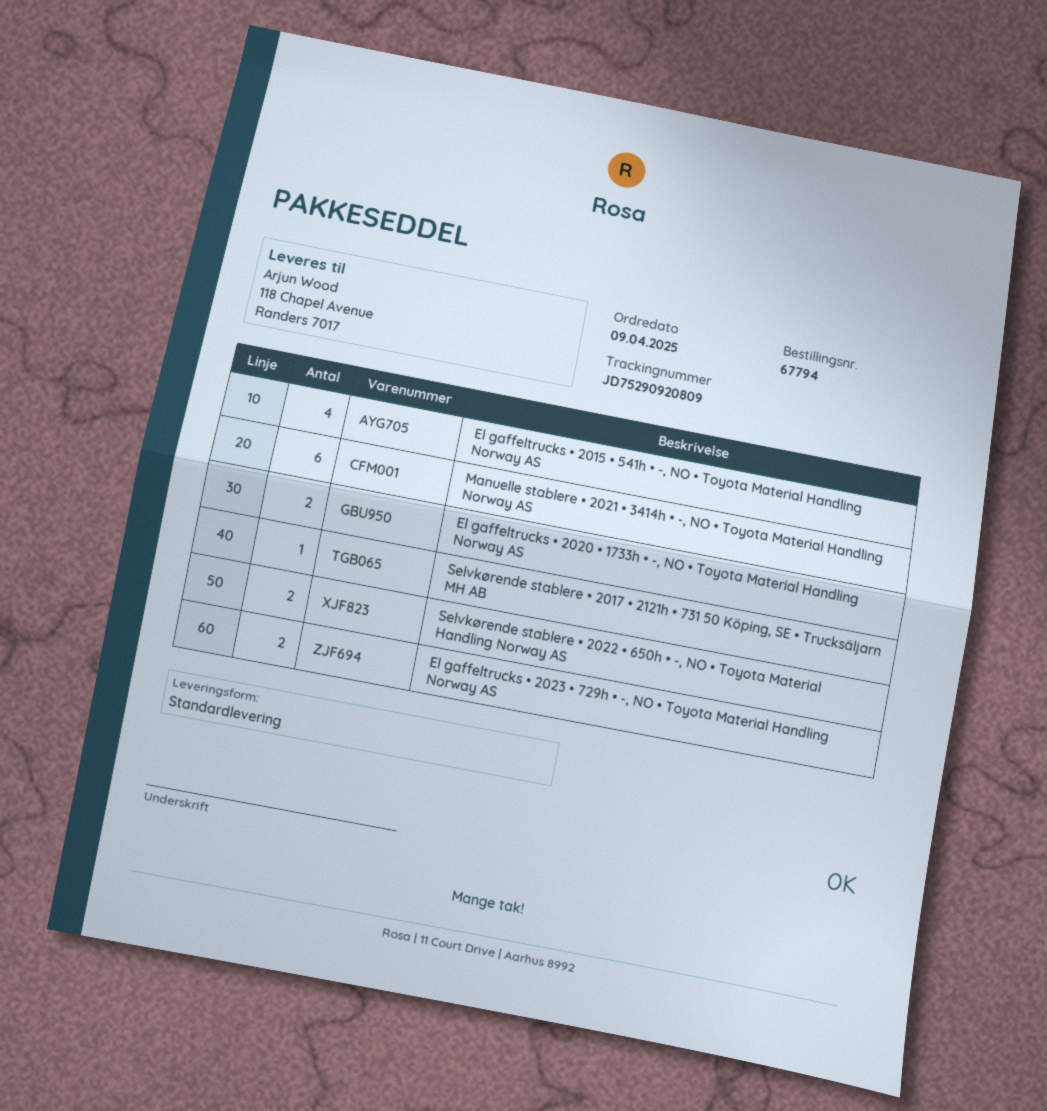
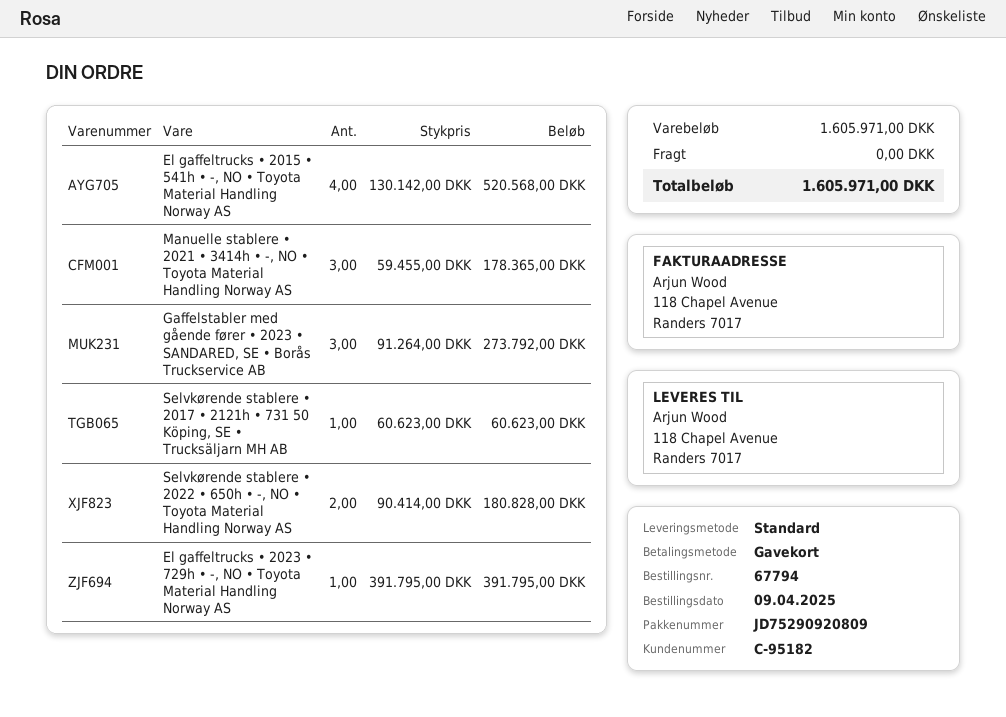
Manuelle stablere • 2021 • 3414h • -, NO • Toyota Material Handling Norway AS: 6 -> 3
El gaffeltrucks • 2020 • 1733h • -, NO • Toyota Material Handling Norway AS: 2 -> none
El gaffeltrucks • 2023 • 729h • -, NO • Toyota Material Handling Norway AS: 2 -> 1
Gaffelstabler med gående fører • 2023 • SANDARED, SE • Borås Truckservice AB: none -> 3

